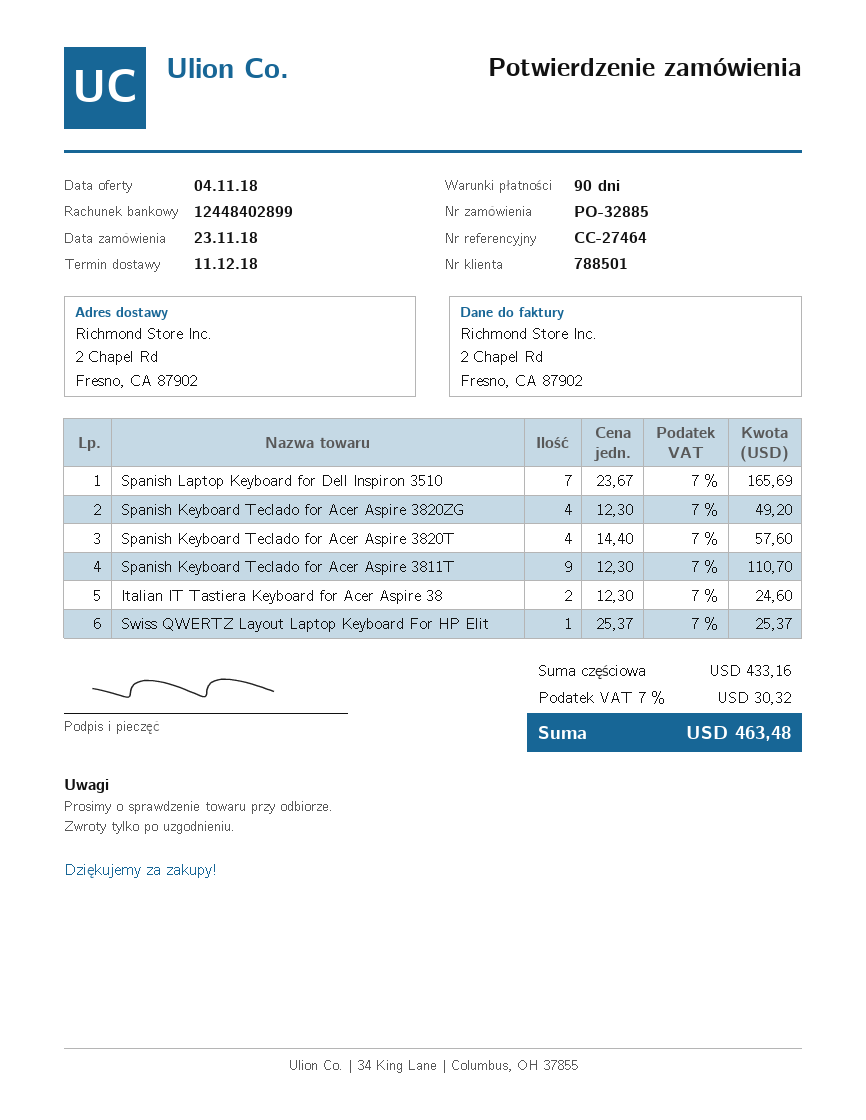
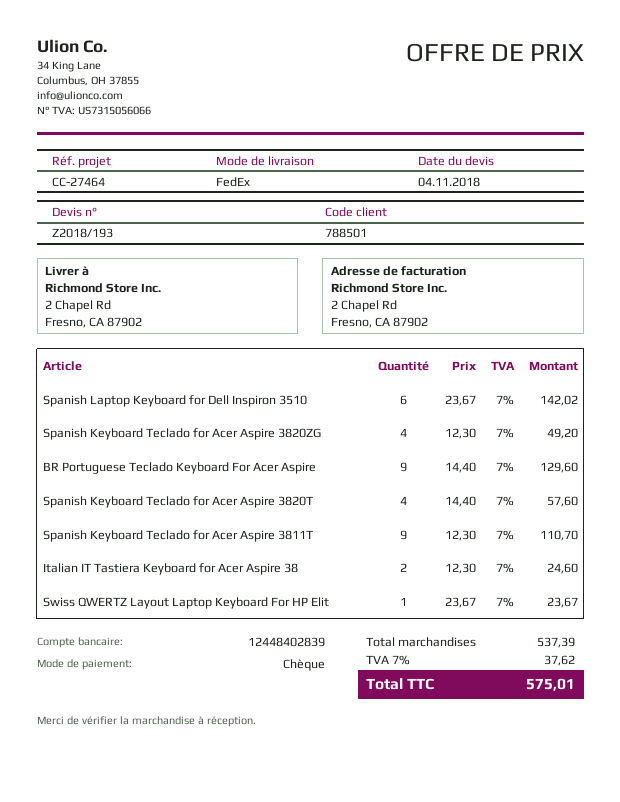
bank account: 12448402899 -> 12448402839
Spanish Laptop Keyboard for Dell Inspiron 3510: 7 x 23.67 = 165.69 -> 6 x 23.67 = 142.02
Swiss QWERTZ Layout Laptop Keyboard For HP Elit: 1 x 25.37 = 25.37 -> 1 x 23.67 = 23.67
BR Portuguese Teclado Keyboard For Acer Aspire: none -> 9 x 14.40 = 129.60
subtotal: 433.16 -> 537.39
tax: 7% = 30.32 -> 7% = 37.62
total: 463.48 -> 575.01

